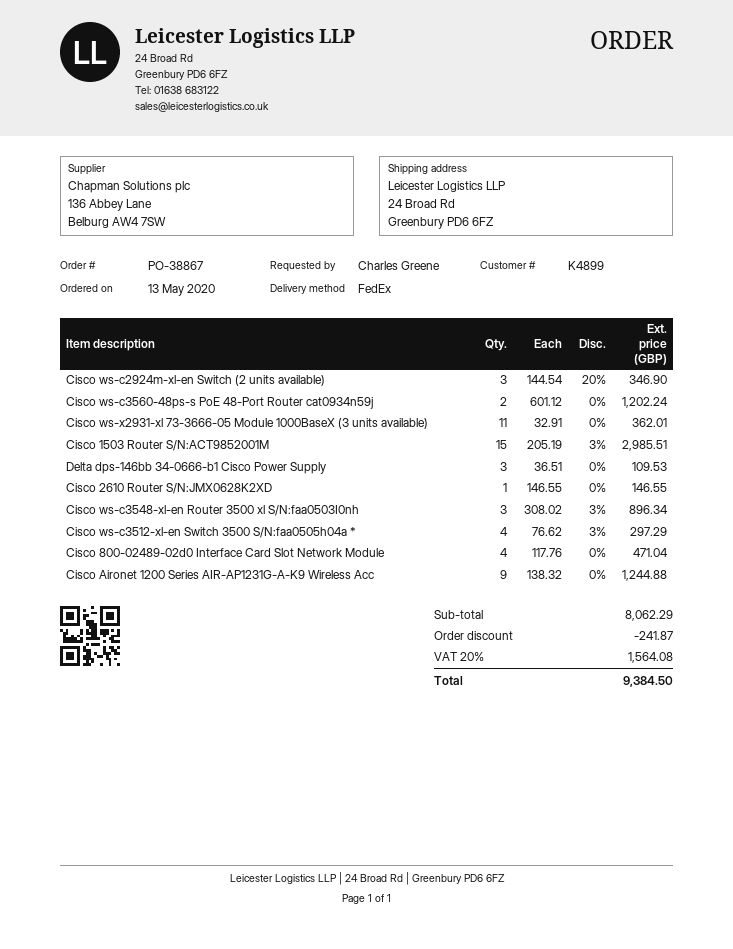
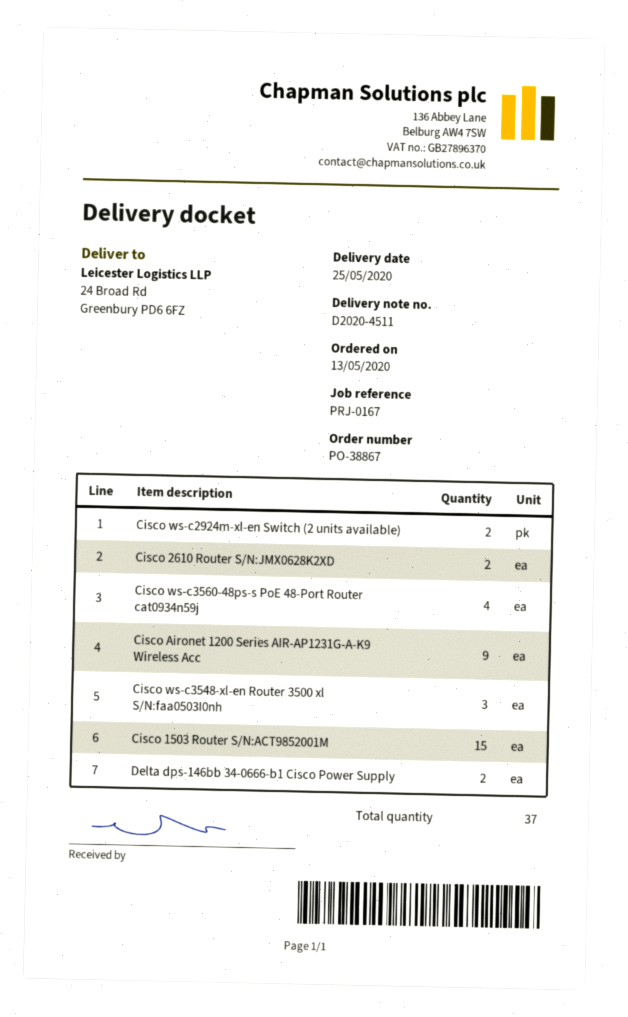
Cisco ws-c2924m-xl-en Switch (2 units available): 3 -> 2
Cisco ws-c3560-48ps-s PoE 48-Port Router cat0934n59j: 2 -> 4
Cisco ws-x2931-xl 73-3666-05 Module 1000BaseX (3 units available): 11 -> none
Delta dps-146bb 34-0666-b1 Cisco Power Supply: 3 -> 2
Cisco 2610 Router S/N:JMX0628K2XD: 1 -> 2
Cisco ws-c3512-xl-en Switch 3500 S/N:faa0505h04a *: 4 -> none
Cisco 800-02489-02d0 Interface Card Slot Network Module: 4 -> none

